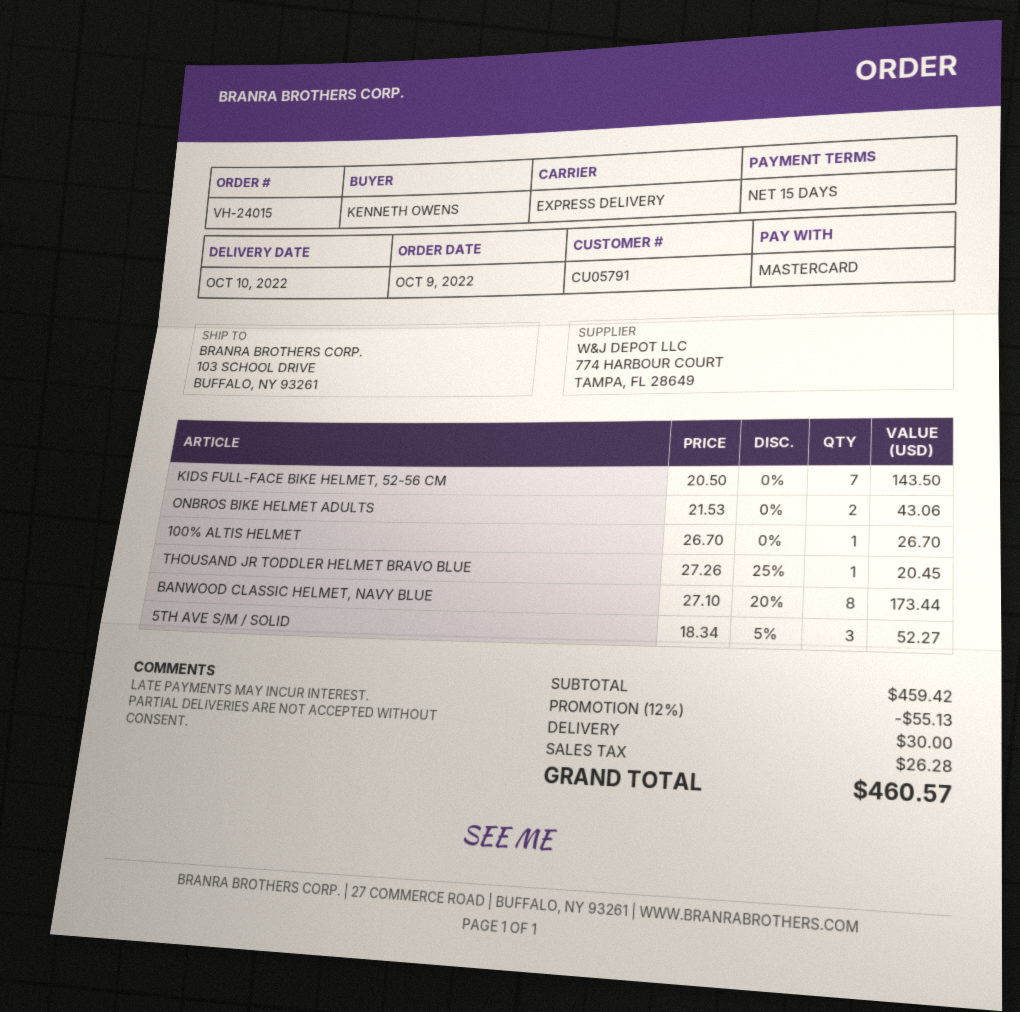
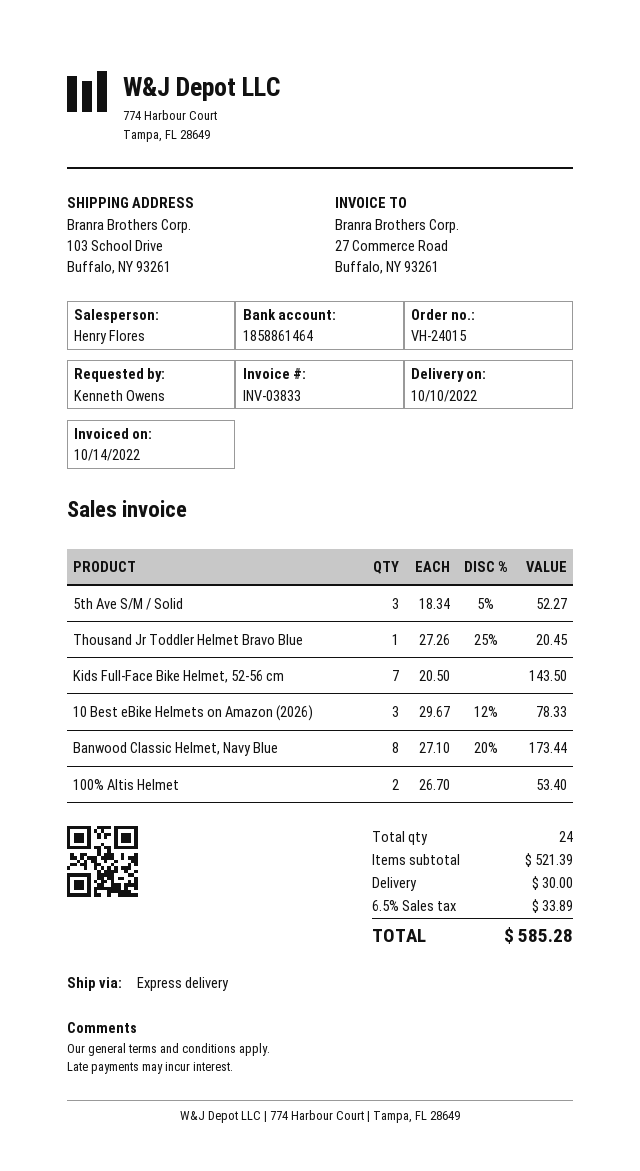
ONBROS BIKE HELMET ADULTS: 2 x 21.53 = 43.06 -> none
100% ALTIS HELMET: 1 x 26.70 = 26.70 -> 2 x 26.70 = 53.40
10 Best eBike Helmets on Amazon (2026): none -> 3 x 29.67 - 12% = 78.33
subtotal: 459.42 -> 521.39
discount: 12% = 55.13 -> none
tax: 26.28 -> 33.89
total: 460.57 -> 585.28

